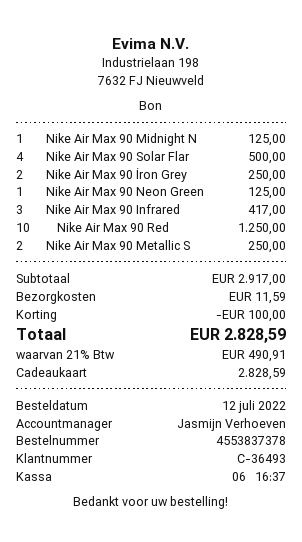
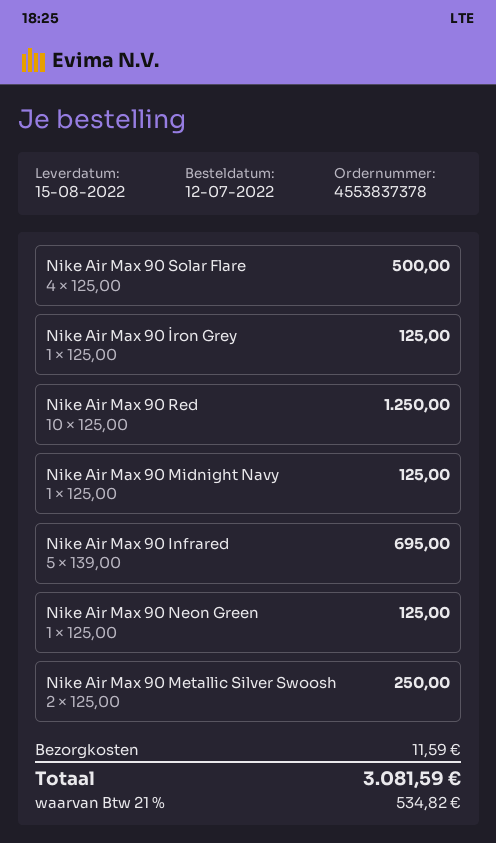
Nike Air Max 90 İron Grey: 2 for 250.00 -> 1 for 125.00
Nike Air Max 90 Infrared: 3 for 417.00 -> 5 for 695.00
discount: 100.00 -> none
tax: 21% = 490.91 -> 21% = 534.82
total: 2828.59 -> 3081.59

